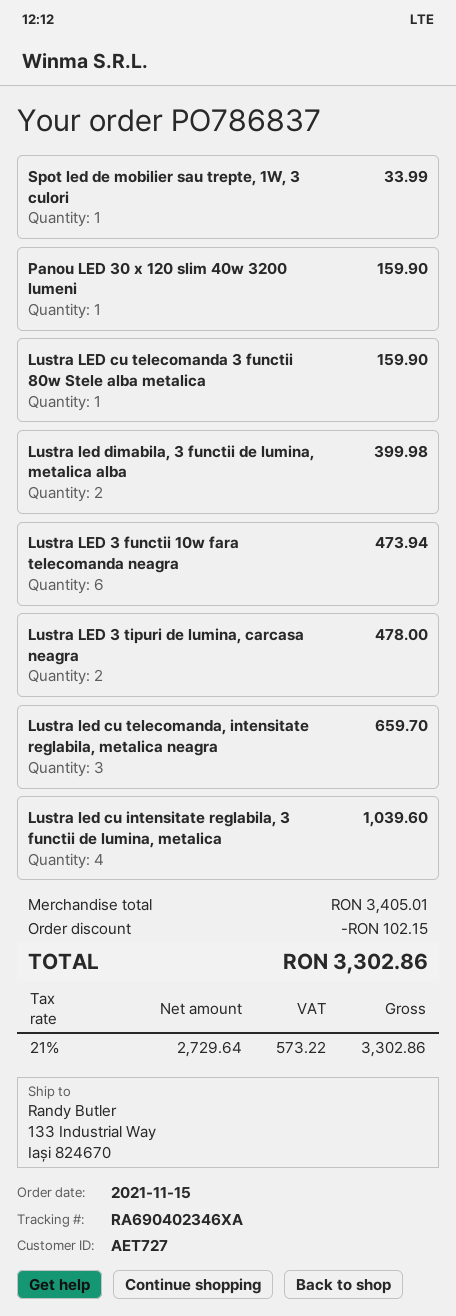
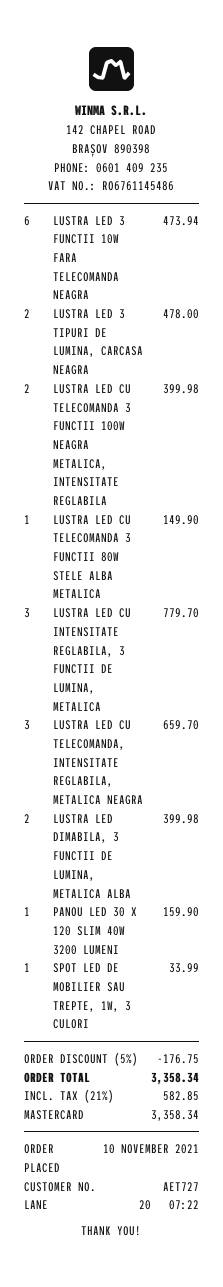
order date: 2021-11-15 -> 2021-11-10
Lustra LED cu telecomanda 3 functii 80w Stele alba metalica: 1 for 159.90 -> 1 for 149.90
Lustra led cu intensitate reglabila, 3 functii de lumina, metalica: 4 for 1039.60 -> 3 for 779.70
LUSTRA LED CU TELECOMANDA 3 FUNCTII 100W NEAGRA METALICA, INTENSITATE REGLABILA: none -> 2 for 399.98
discount: 102.15 -> 176.75
tax: 21% = 573.22 -> 21% = 582.85
total: 3302.86 -> 3358.34

